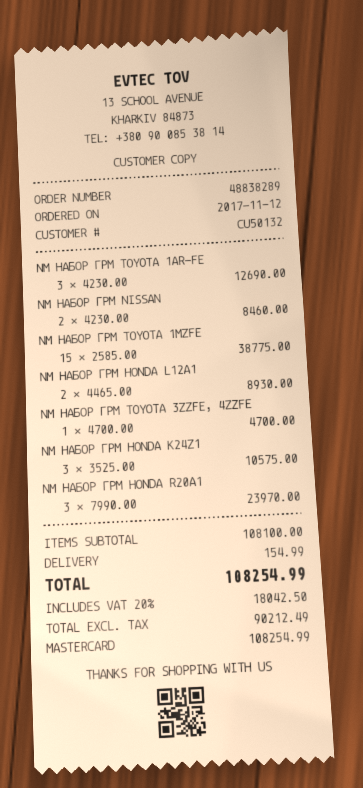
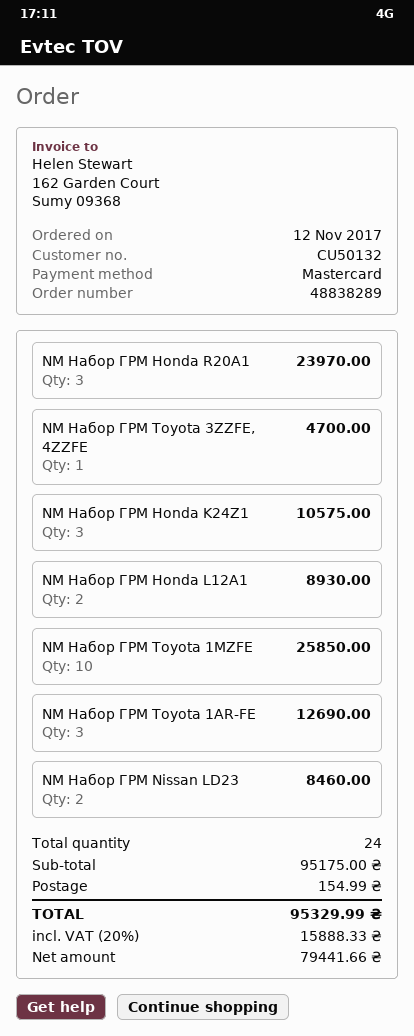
NM НАБОР ГРМ TOYOTA 1MZFE: 15 for 38775.00 -> 10 for 25850.00
subtotal: 108100.00 -> 95175.00
net: 90212.49 -> 79441.66
tax: 20% = 18042.50 -> 20% = 15888.33
total: 108254.99 -> 95329.99

